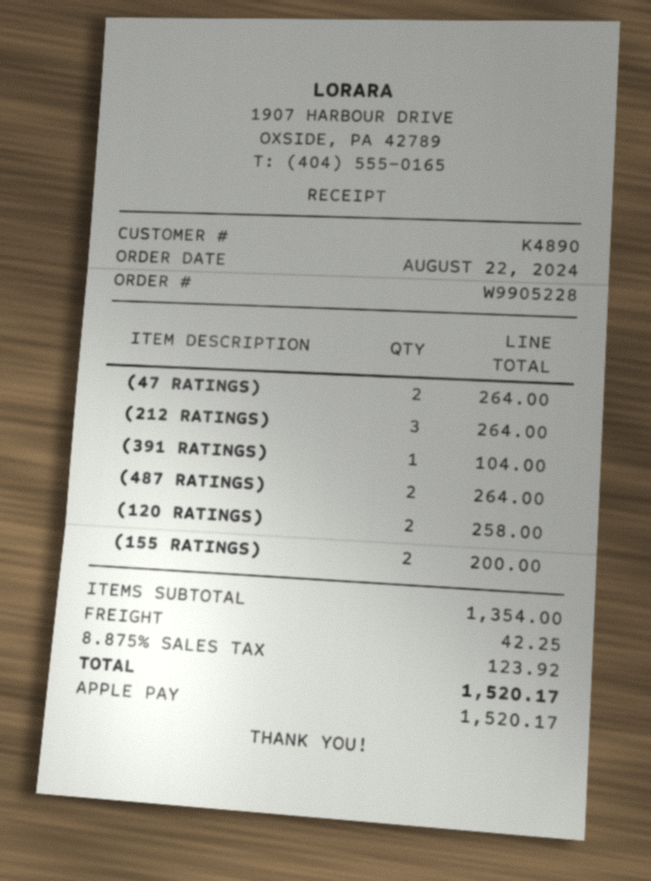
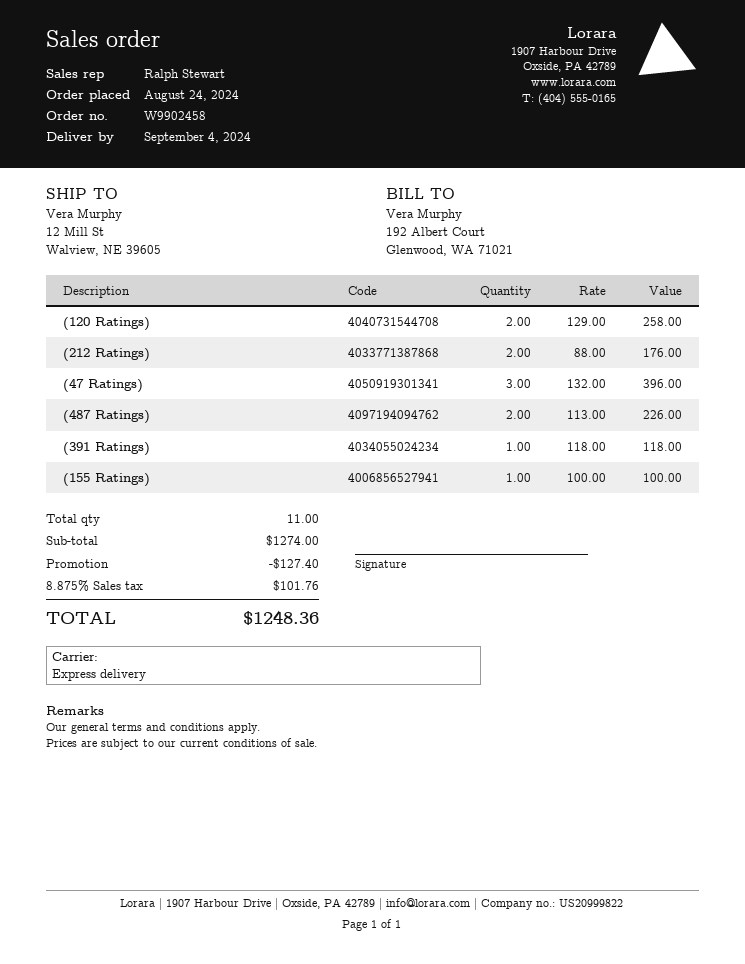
order number: W9905228 -> W9902458
order date: 2024-08-22 -> 2024-08-24
(47 RATINGS): 2 for 264.00 -> 3 for 396.00
(212 RATINGS): 3 for 264.00 -> 2 for 176.00
(391 RATINGS): 1 for 104.00 -> 1 for 118.00
(487 RATINGS): 2 for 264.00 -> 2 for 226.00
(155 RATINGS): 2 for 200.00 -> 1 for 100.00
subtotal: 1354.00 -> 1274.00
discount: none -> 127.40
shipping: 42.25 -> none
tax: 8.875% = 123.92 -> 8.875% = 101.76
total: 1520.17 -> 1248.36

